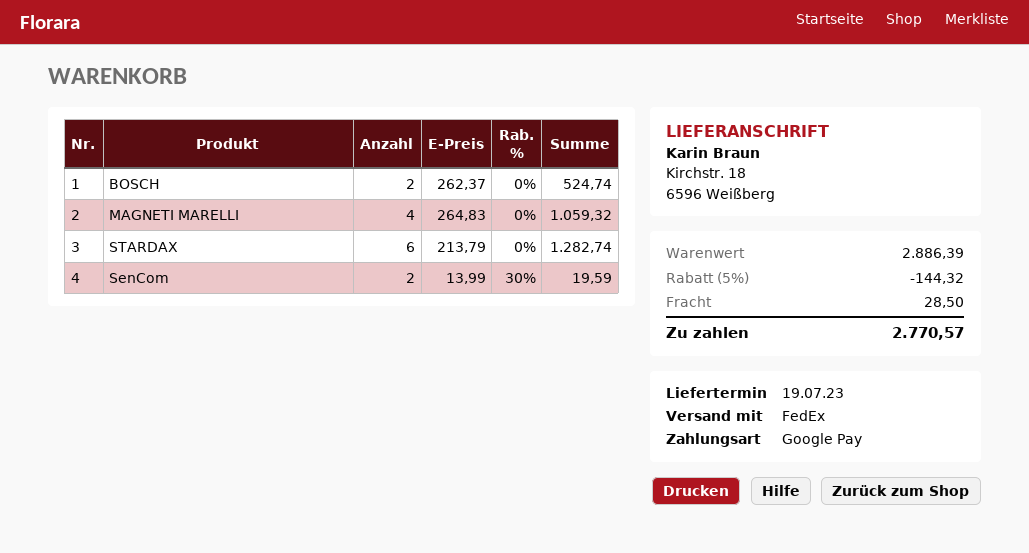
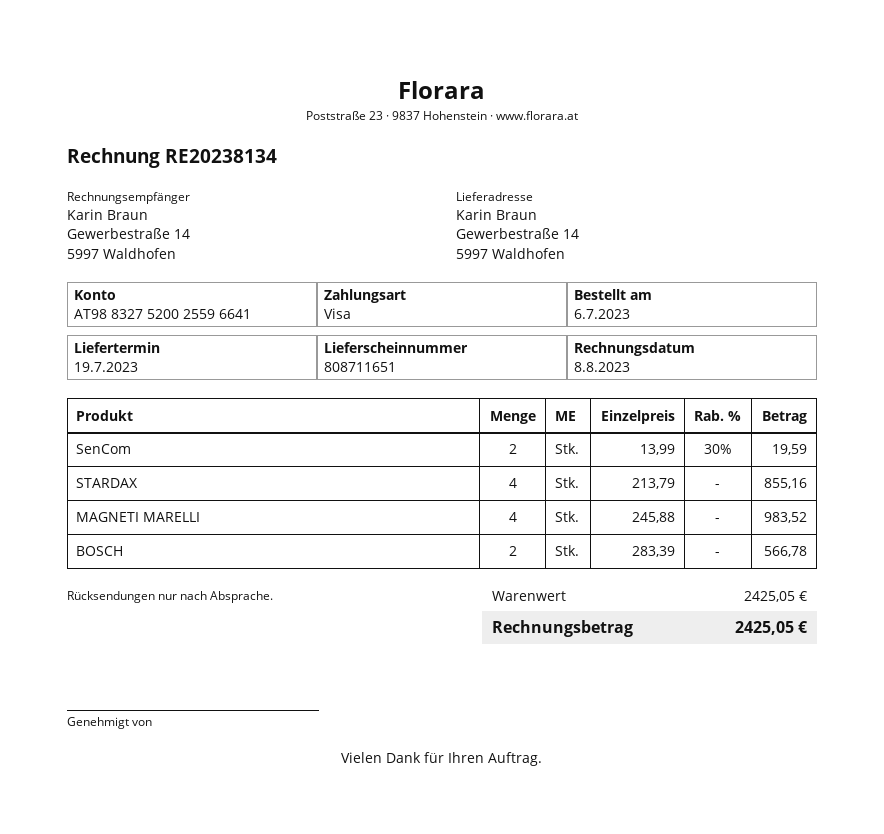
payment method: Google Pay -> Visa
ship to: Kirchstr. 18, 6596 Weißberg -> Gewerbestraße 14, 5997 Waldhofen
BOSCH: 2 x 262.37 = 524.74 -> 2 x 283.39 = 566.78
MAGNETI MARELLI: 4 x 264.83 = 1059.32 -> 4 x 245.88 = 983.52
STARDAX: 6 x 213.79 = 1282.74 -> 4 x 213.79 = 855.16
subtotal: 2886.39 -> 2425.05
discount: 5% = 144.32 -> none
shipping: 28.50 -> none
total: 2770.57 -> 2425.05

